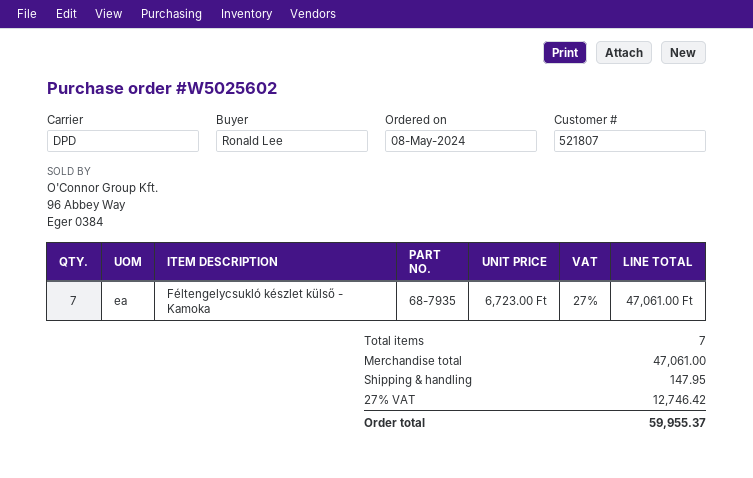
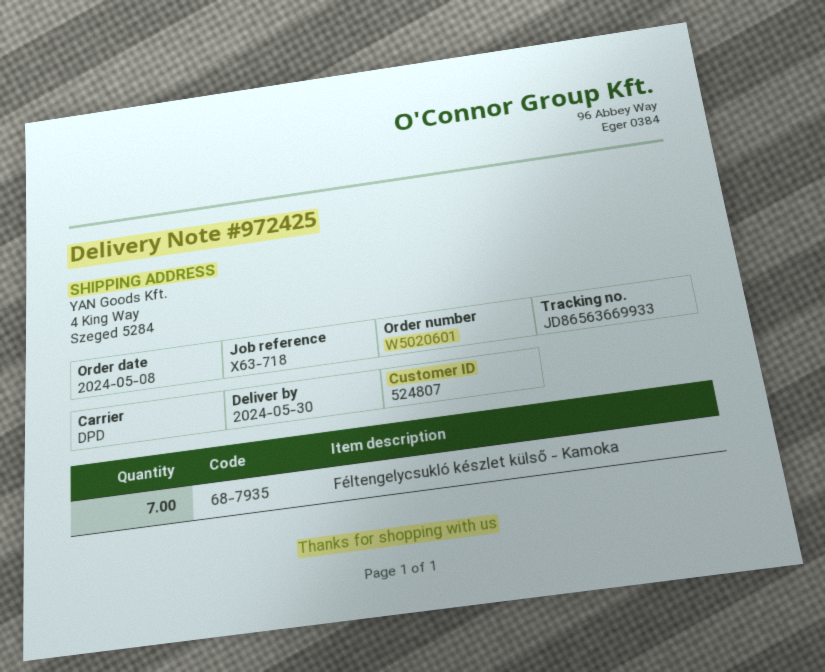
order number: W5025602 -> W5020601
customer number: 521807 -> 524807

